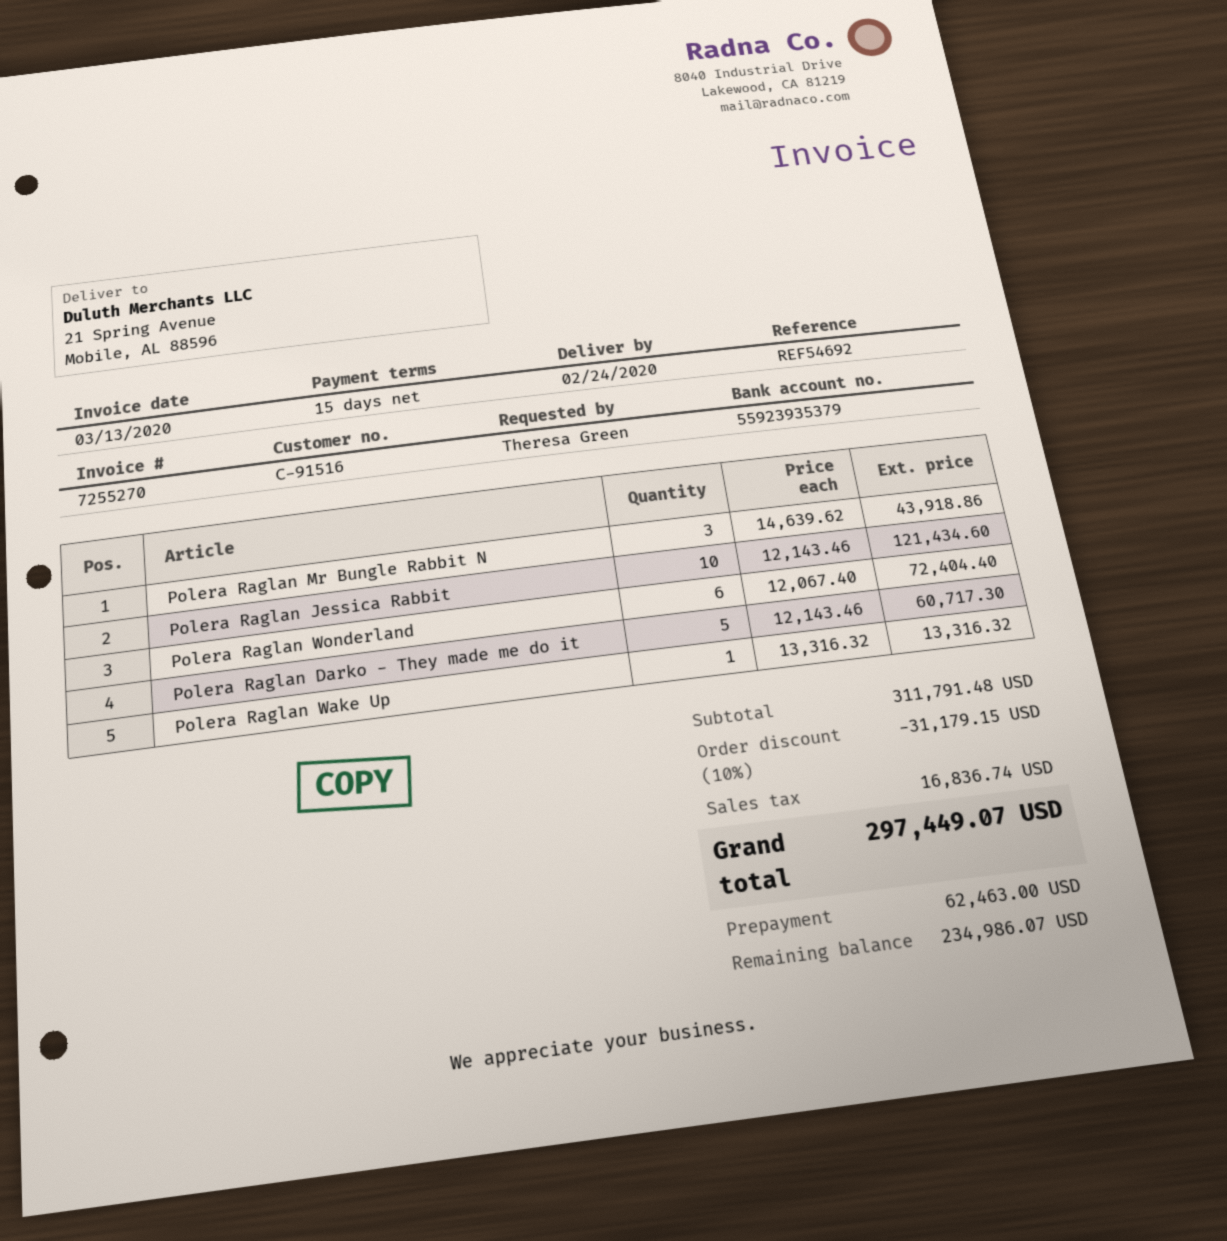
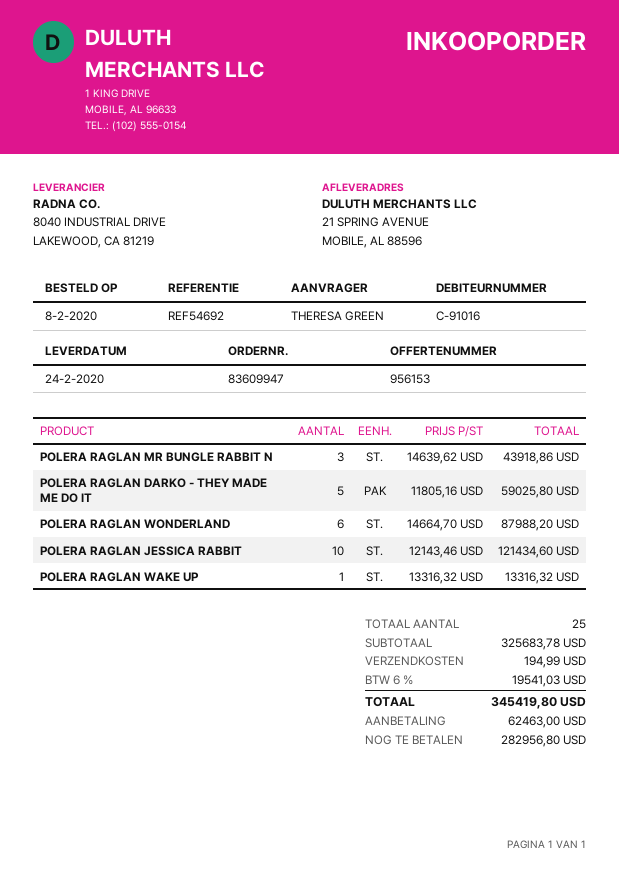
customer number: C-91516 -> C-91016
Polera Raglan Wonderland: 6 x 12067.40 = 72404.40 -> 6 x 14664.70 = 87988.20
Polera Raglan Darko - They made me do it: 5 x 12143.46 = 60717.30 -> 5 x 11805.16 = 59025.80
subtotal: 311791.48 -> 325683.78
discount: 10% = 31179.15 -> none
shipping: none -> 194.99
tax: 16836.74 -> 19541.03
total: 297449.07 -> 345419.80
balance: 234986.07 -> 282956.80

